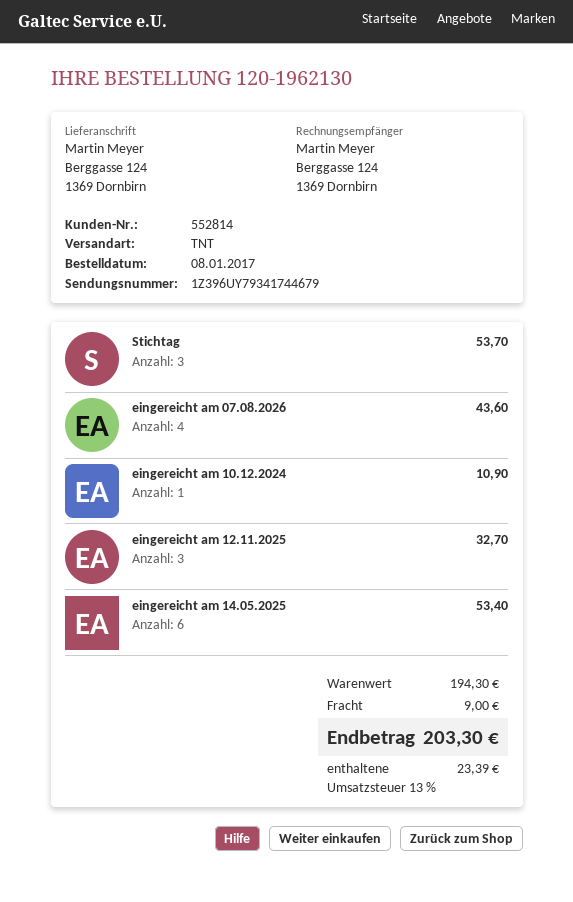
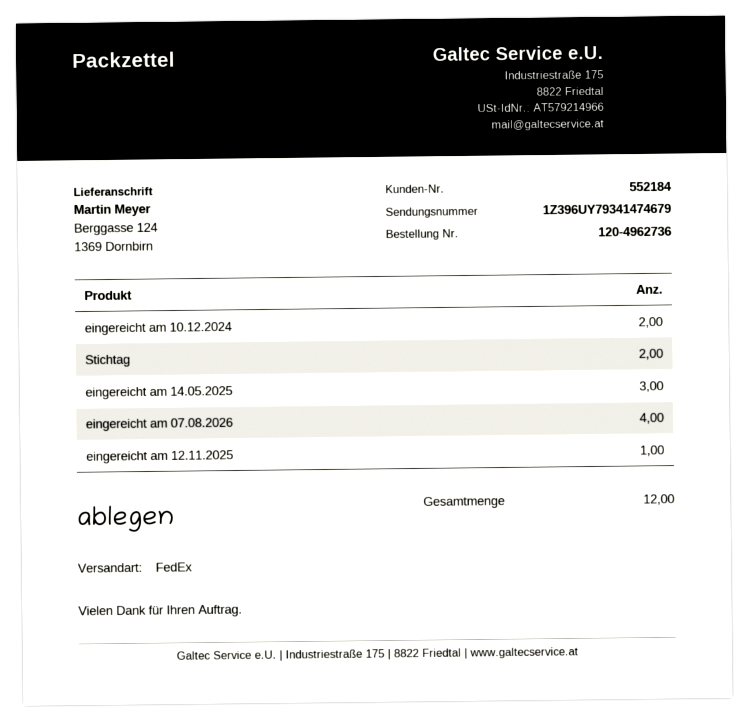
order number: 120-1962130 -> 120-4962736
customer number: 552814 -> 552184
shipping method: TNT -> FedEx
tracking number: 1Z396UY79341744679 -> 1Z396UY79341474679
Stichtag: 3 -> 2
eingereicht am 10.12.2024: 1 -> 2
eingereicht am 12.11.2025: 3 -> 1
eingereicht am 14.05.2025: 6 -> 3

